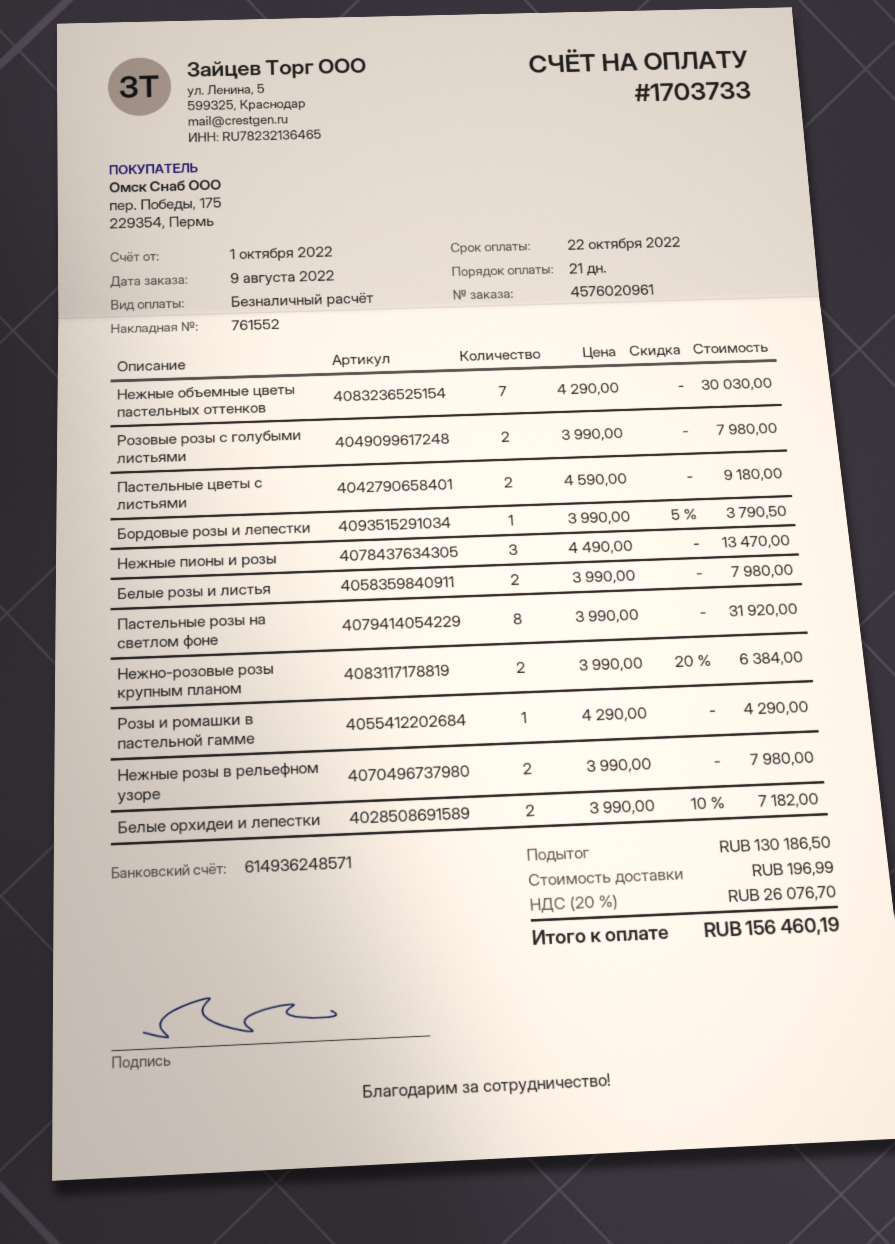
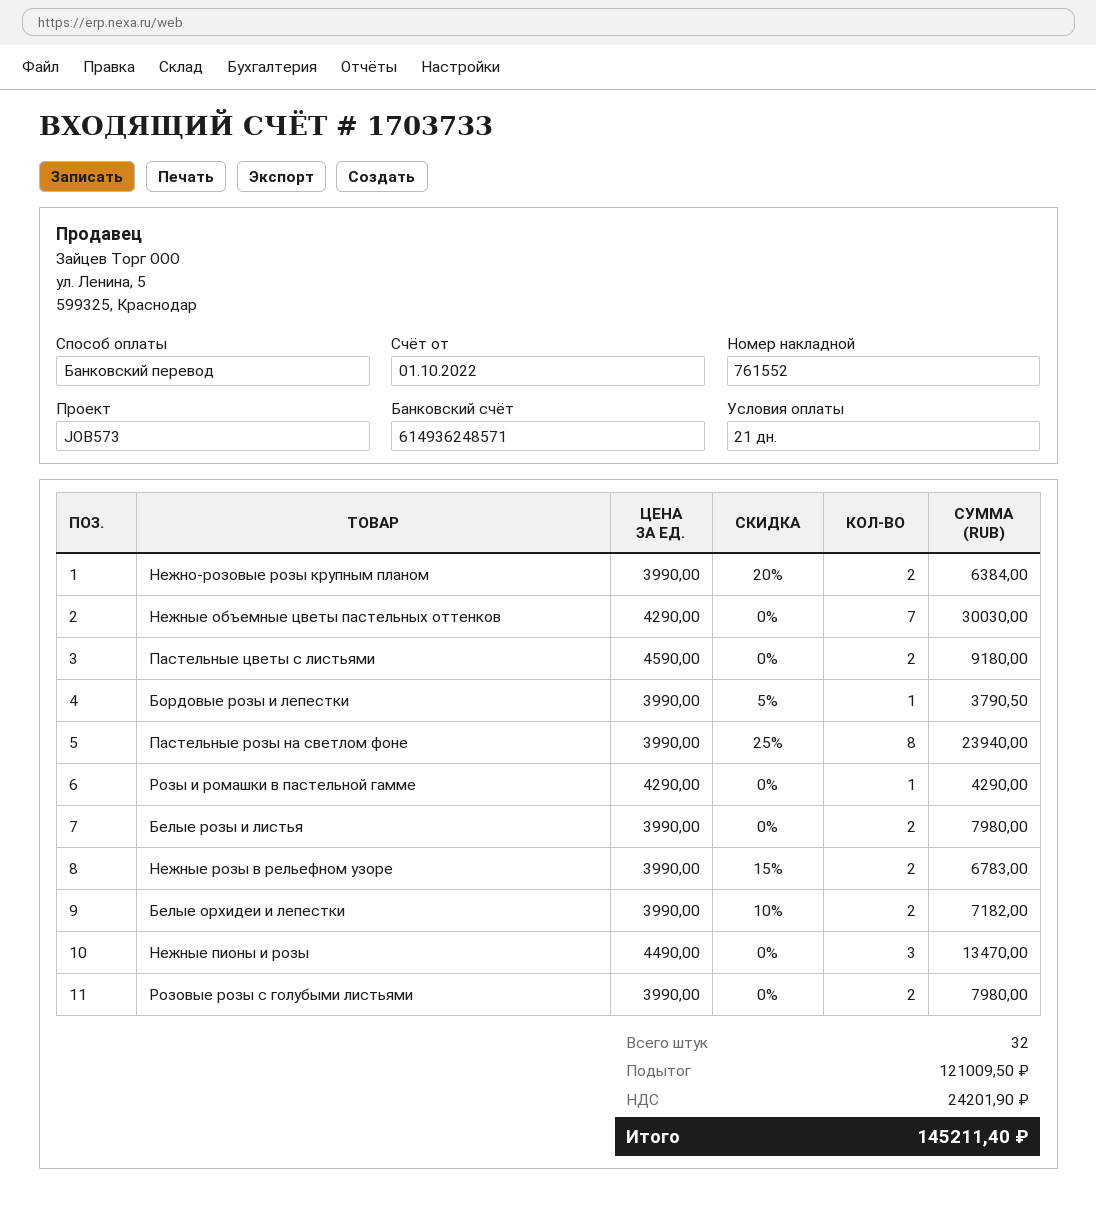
Пастельные розы на светлом фоне: 8 x 3990.00 = 31920.00 -> 8 x 3990.00 - 25% = 23940.00
Нежные розы в рельефном узоре: 2 x 3990.00 = 7980.00 -> 2 x 3990.00 - 15% = 6783.00
subtotal: 130186.50 -> 121009.50
shipping: 196.99 -> none
tax: 26076.70 -> 24201.90
total: 156460.19 -> 145211.40

